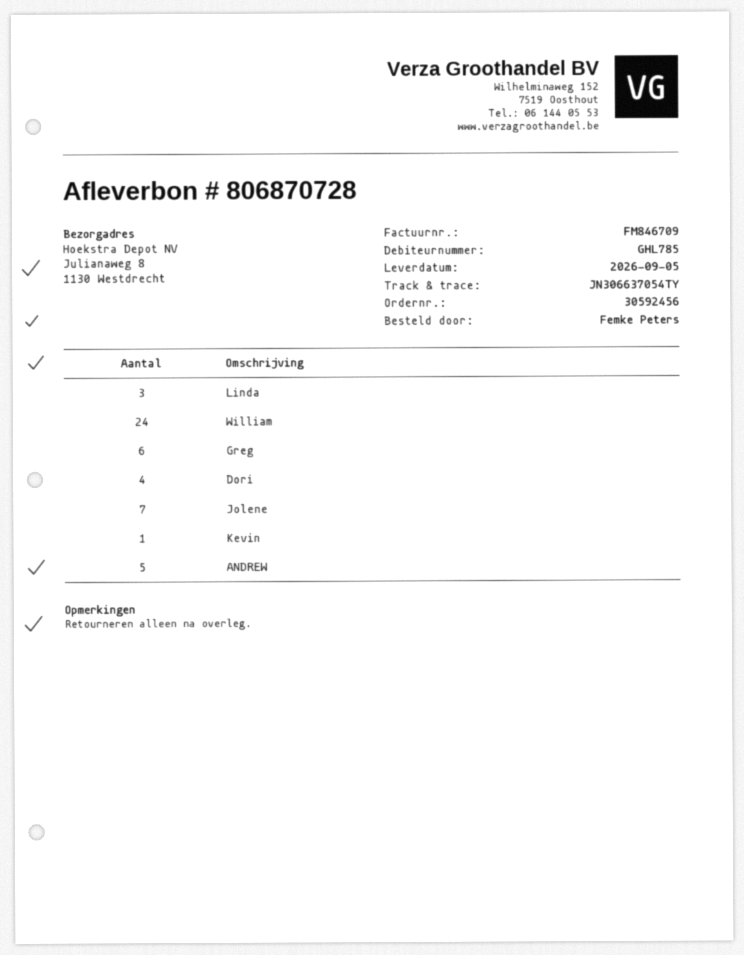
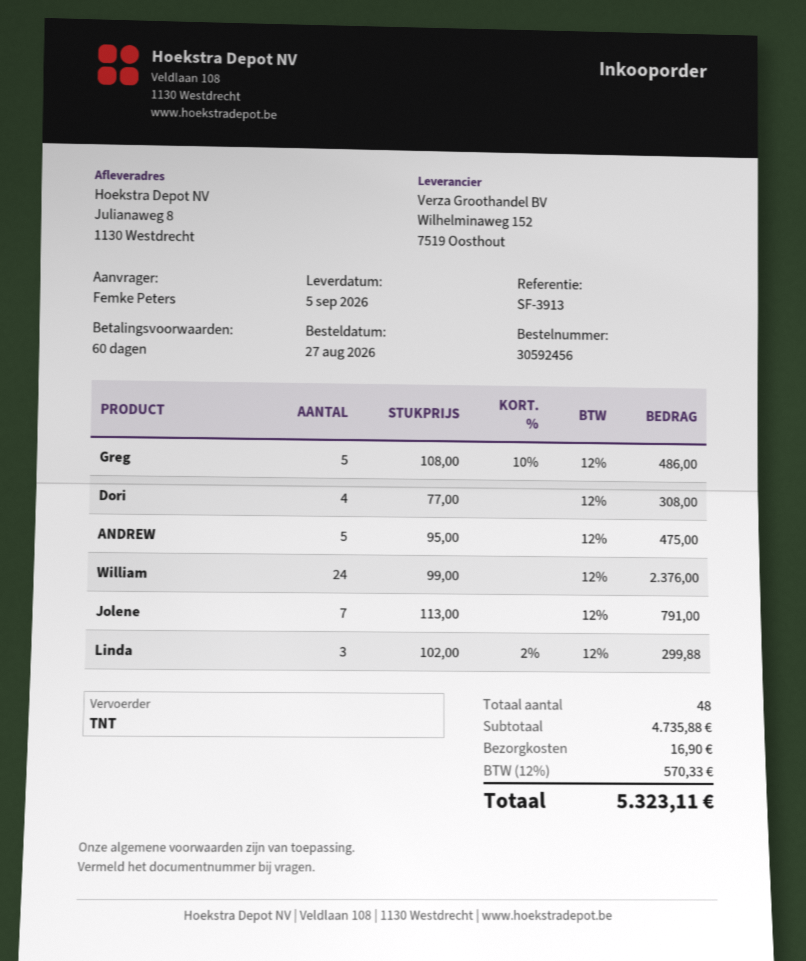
Greg: 6 -> 5
Kevin: 1 -> none

